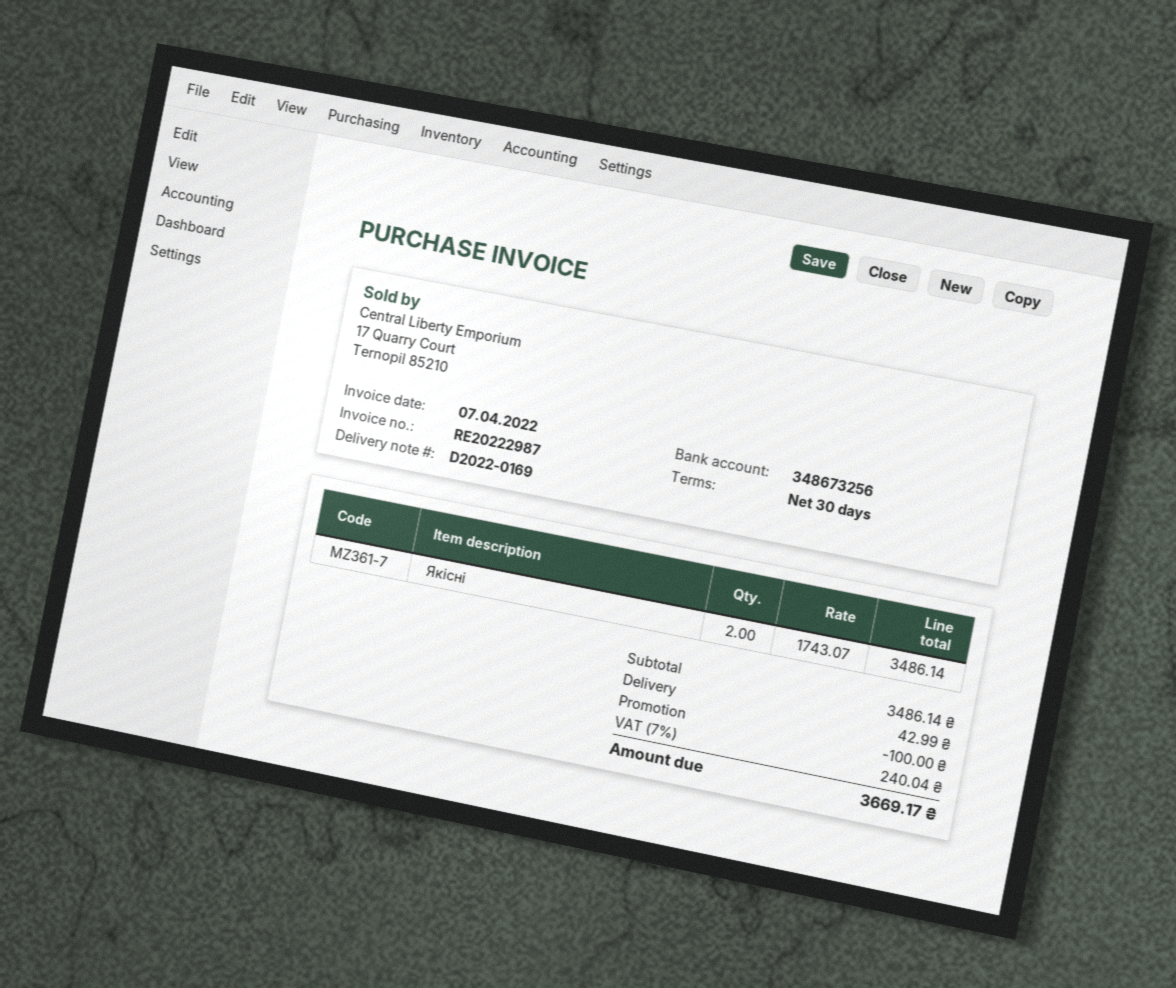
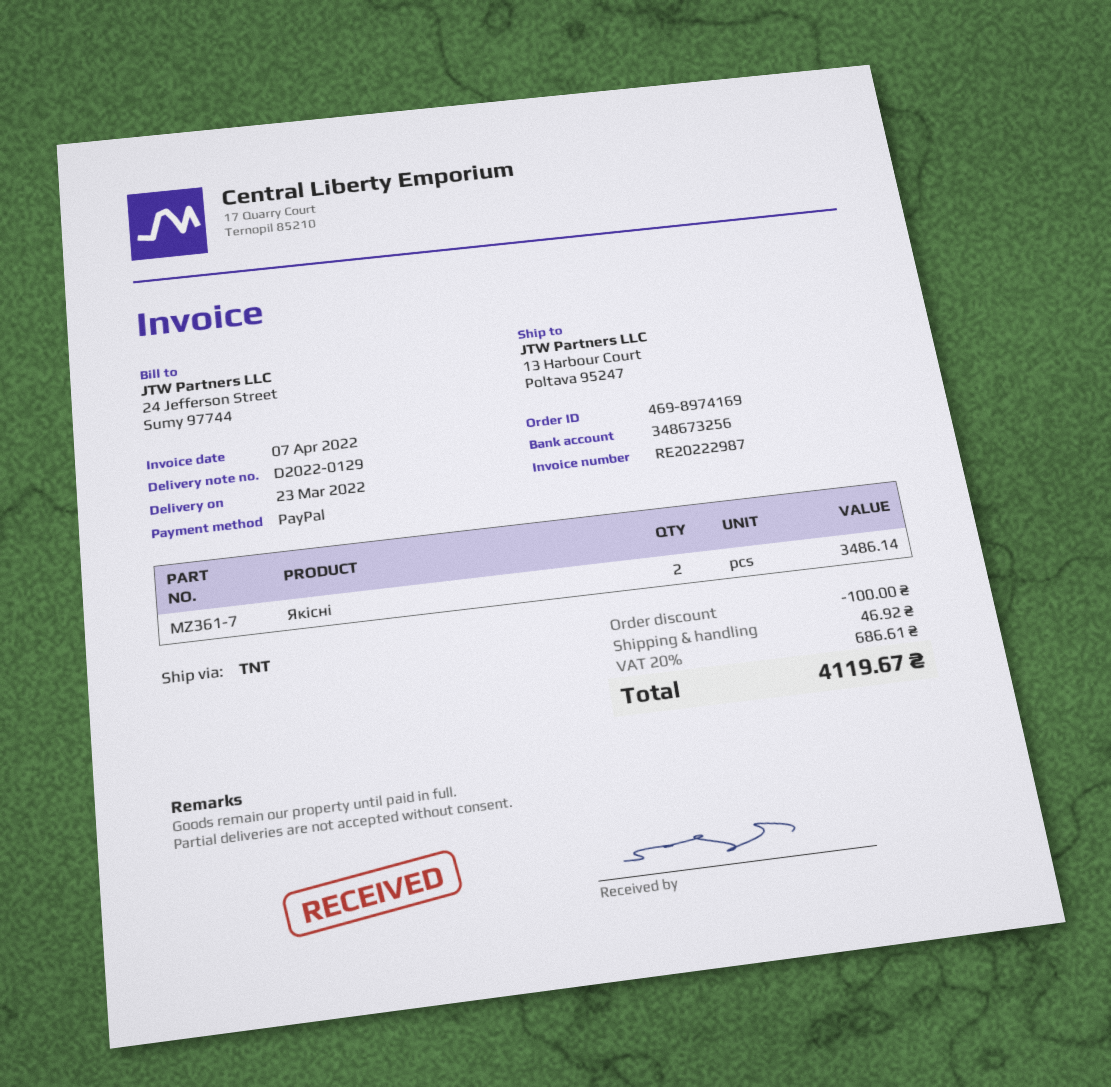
delivery note number: D2022-0169 -> D2022-0129
shipping: 42.99 -> 46.92
tax: 7% = 240.04 -> 20% = 686.61
total: 3669.17 -> 4119.67

